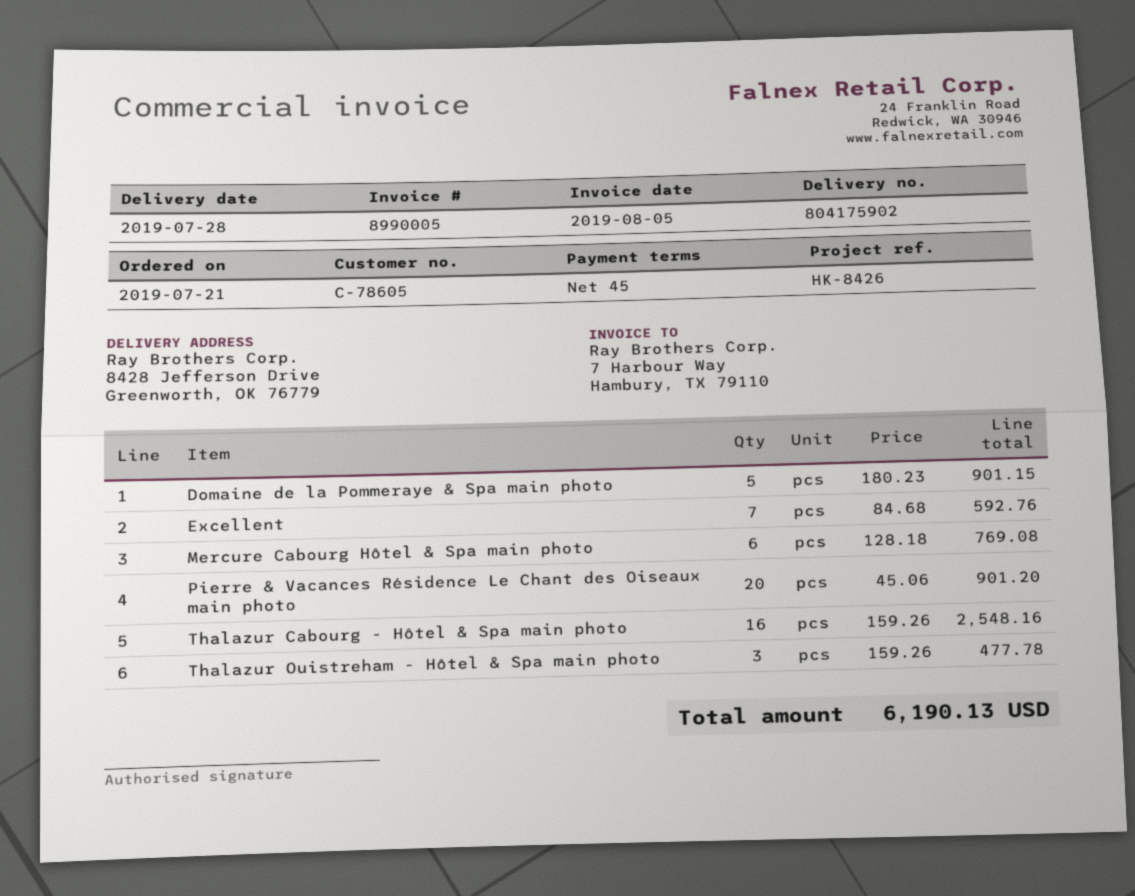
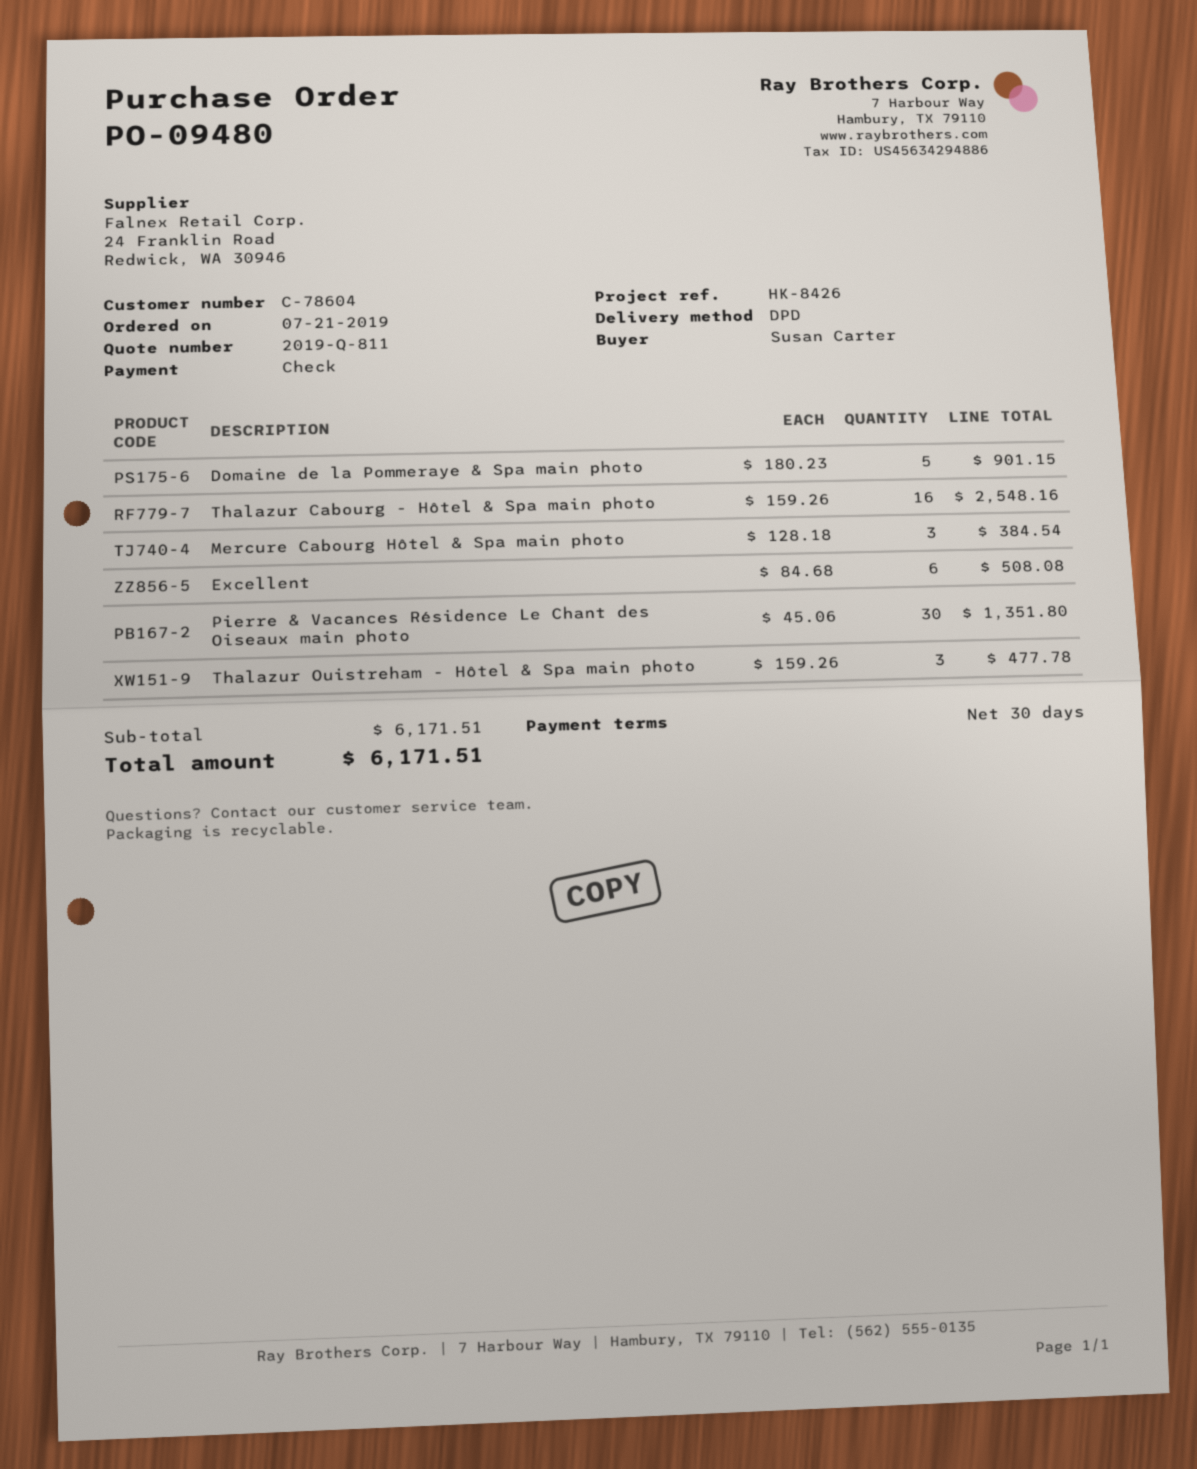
payment terms: 45 days -> 30 days
customer number: C-78605 -> C-78604
Excellent: 7 x 84.68 = 592.76 -> 6 x 84.68 = 508.08
Mercure Cabourg Hôtel & Spa main photo: 6 x 128.18 = 769.08 -> 3 x 128.18 = 384.54
Pierre & Vacances Résidence Le Chant des Oiseaux main photo: 20 x 45.06 = 901.20 -> 30 x 45.06 = 1351.80
total: 6190.13 -> 6171.51

